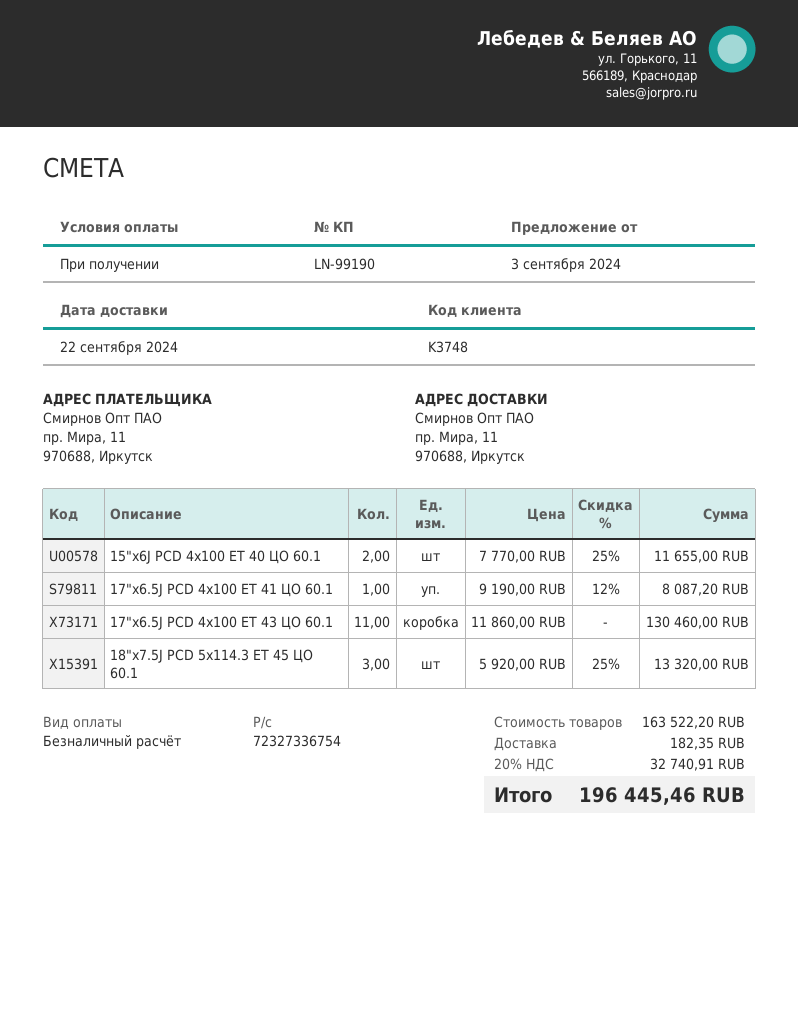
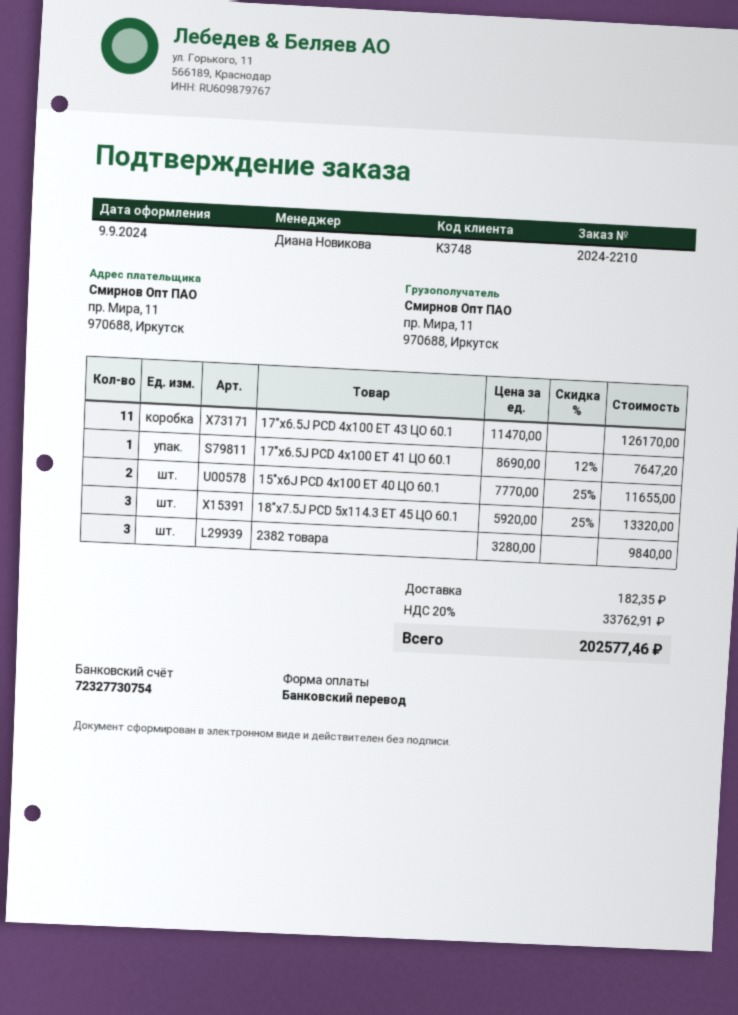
bank account: 72327336754 -> 72327730754
17"x6.5J PCD 4x100 ЕТ 41 ЦО 60.1: 1 x 9190.00 - 12% = 8087.20 -> 1 x 8690.00 - 12% = 7647.20
17"x6.5J PCD 4x100 ЕТ 43 ЦО 60.1: 11 x 11860.00 = 130460.00 -> 11 x 11470.00 = 126170.00
2382 товара: none -> 3 x 3280.00 = 9840.00
tax: 20% = 32740.91 -> 20% = 33762.91
total: 196445.46 -> 202577.46

